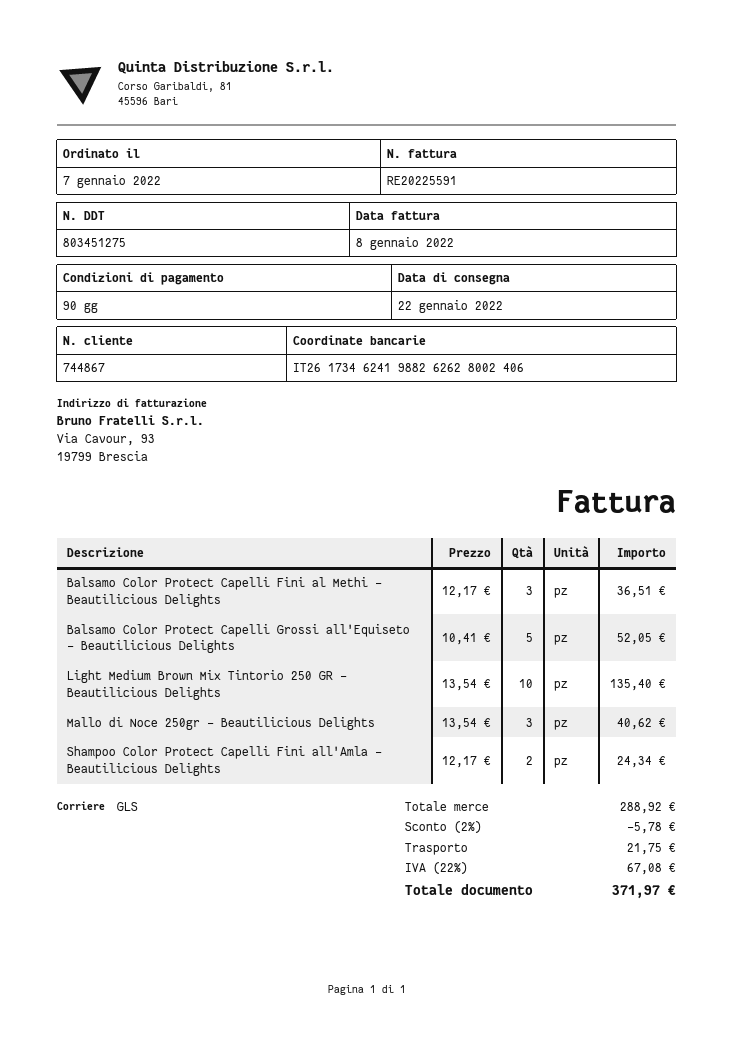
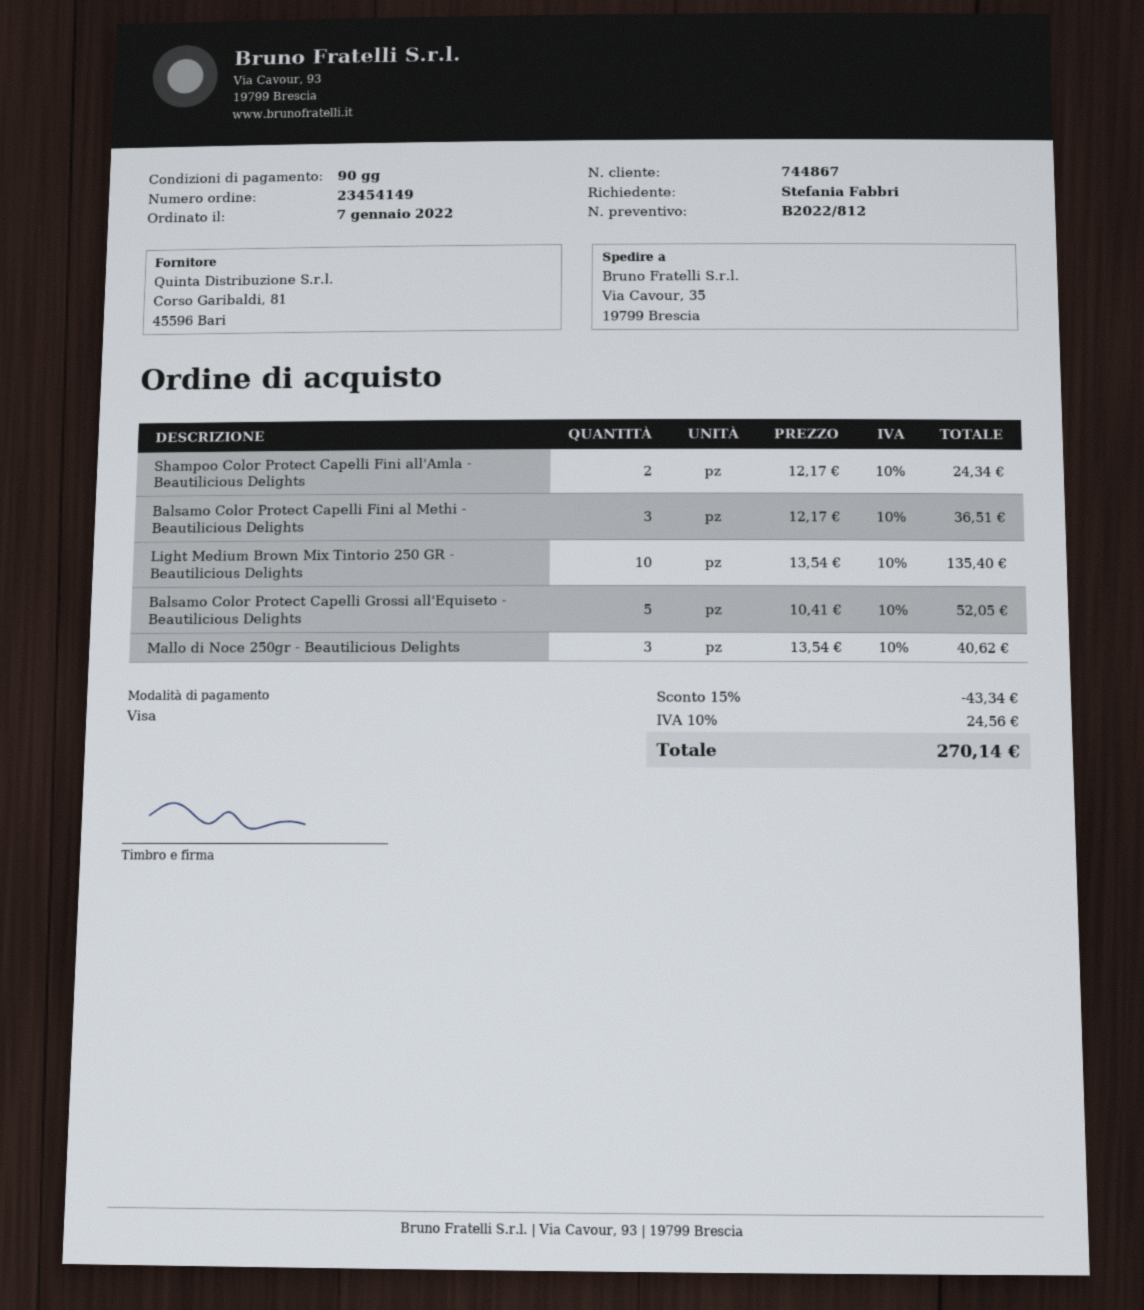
discount: 2% = 5.78 -> 15% = 43.34
shipping: 21.75 -> none
tax: 22% = 67.08 -> 10% = 24.56
total: 371.97 -> 270.14

